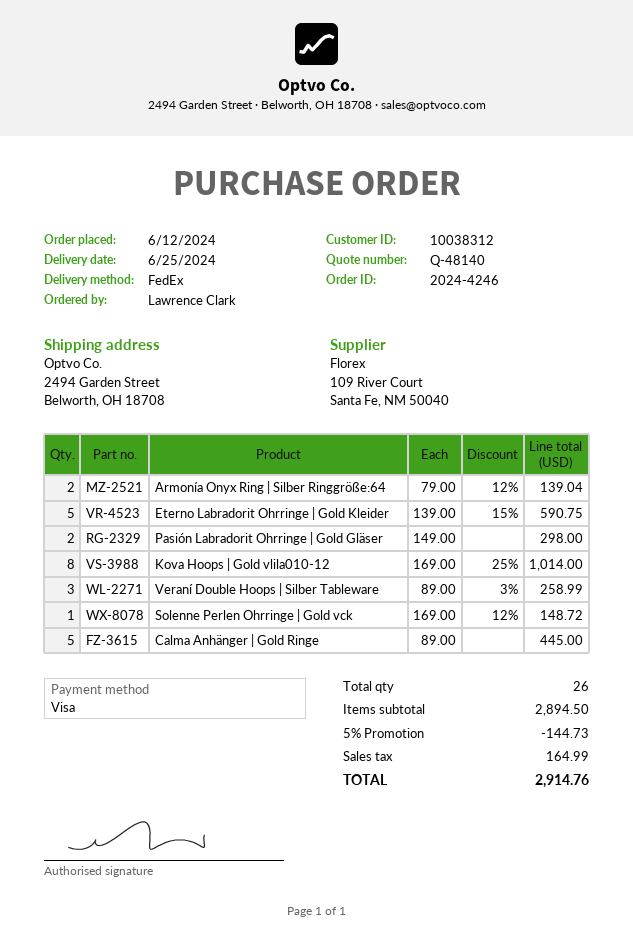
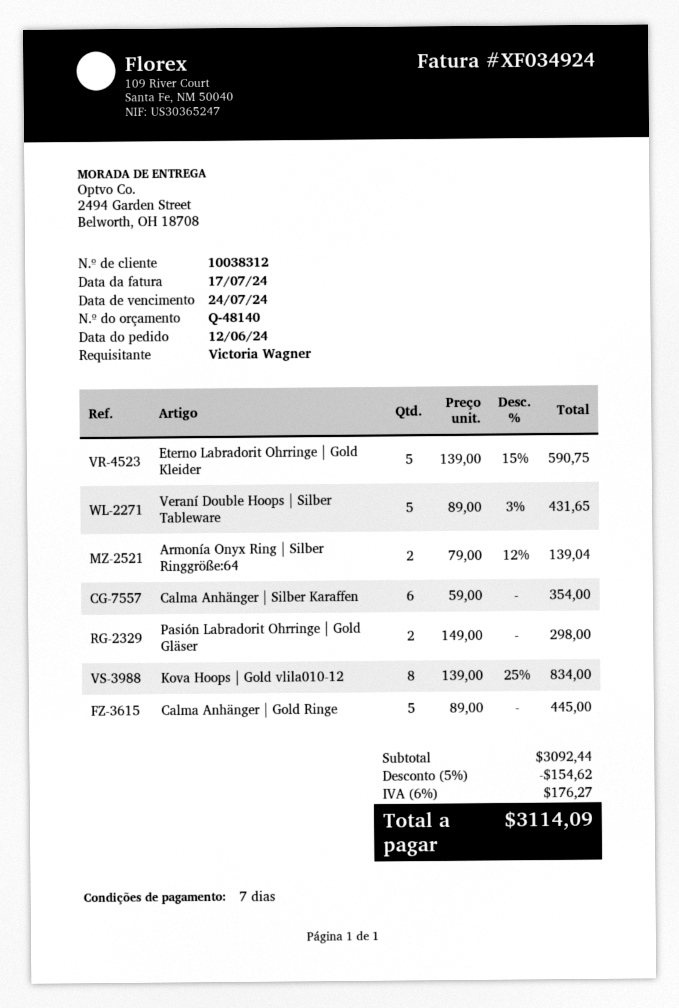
ordered by: Lawrence Clark -> Victoria Wagner
Kova Hoops | Gold vlila010-12: 8 x 169.00 - 25% = 1014.00 -> 8 x 139.00 - 25% = 834.00
Veraní Double Hoops | Silber Tableware: 3 x 89.00 - 3% = 258.99 -> 5 x 89.00 - 3% = 431.65
Solenne Perlen Ohrringe | Gold vck: 1 x 169.00 - 12% = 148.72 -> none
Calma Anhänger | Silber Karaffen: none -> 6 x 59.00 = 354.00
subtotal: 2894.50 -> 3092.44
discount: 5% = 144.73 -> 5% = 154.62
tax: 164.99 -> 176.27
total: 2914.76 -> 3114.09

